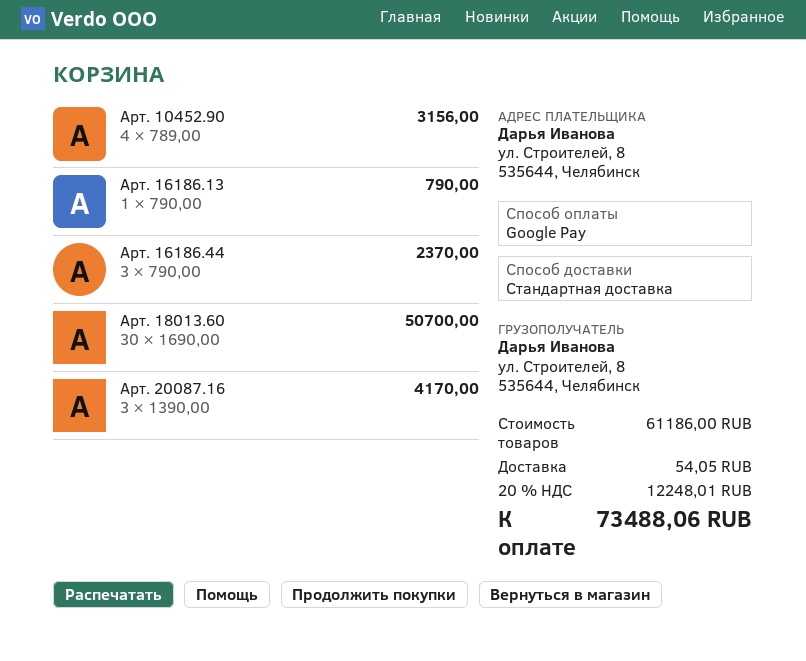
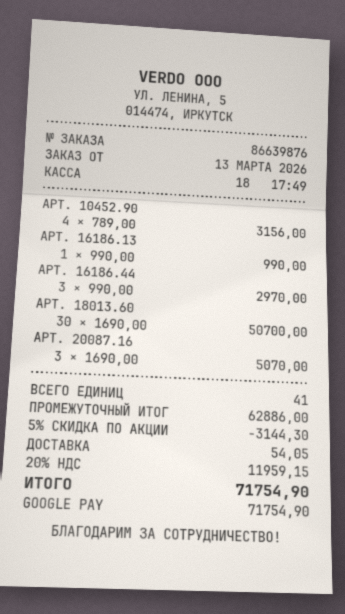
Арт. 16186.13: 1 x 790.00 = 790.00 -> 1 x 990.00 = 990.00
Арт. 16186.44: 3 x 790.00 = 2370.00 -> 3 x 990.00 = 2970.00
Арт. 20087.16: 3 x 1390.00 = 4170.00 -> 3 x 1690.00 = 5070.00
subtotal: 61186.00 -> 62886.00
discount: none -> 5% = 3144.30
tax: 20% = 12248.01 -> 20% = 11959.15
total: 73488.06 -> 71754.90

